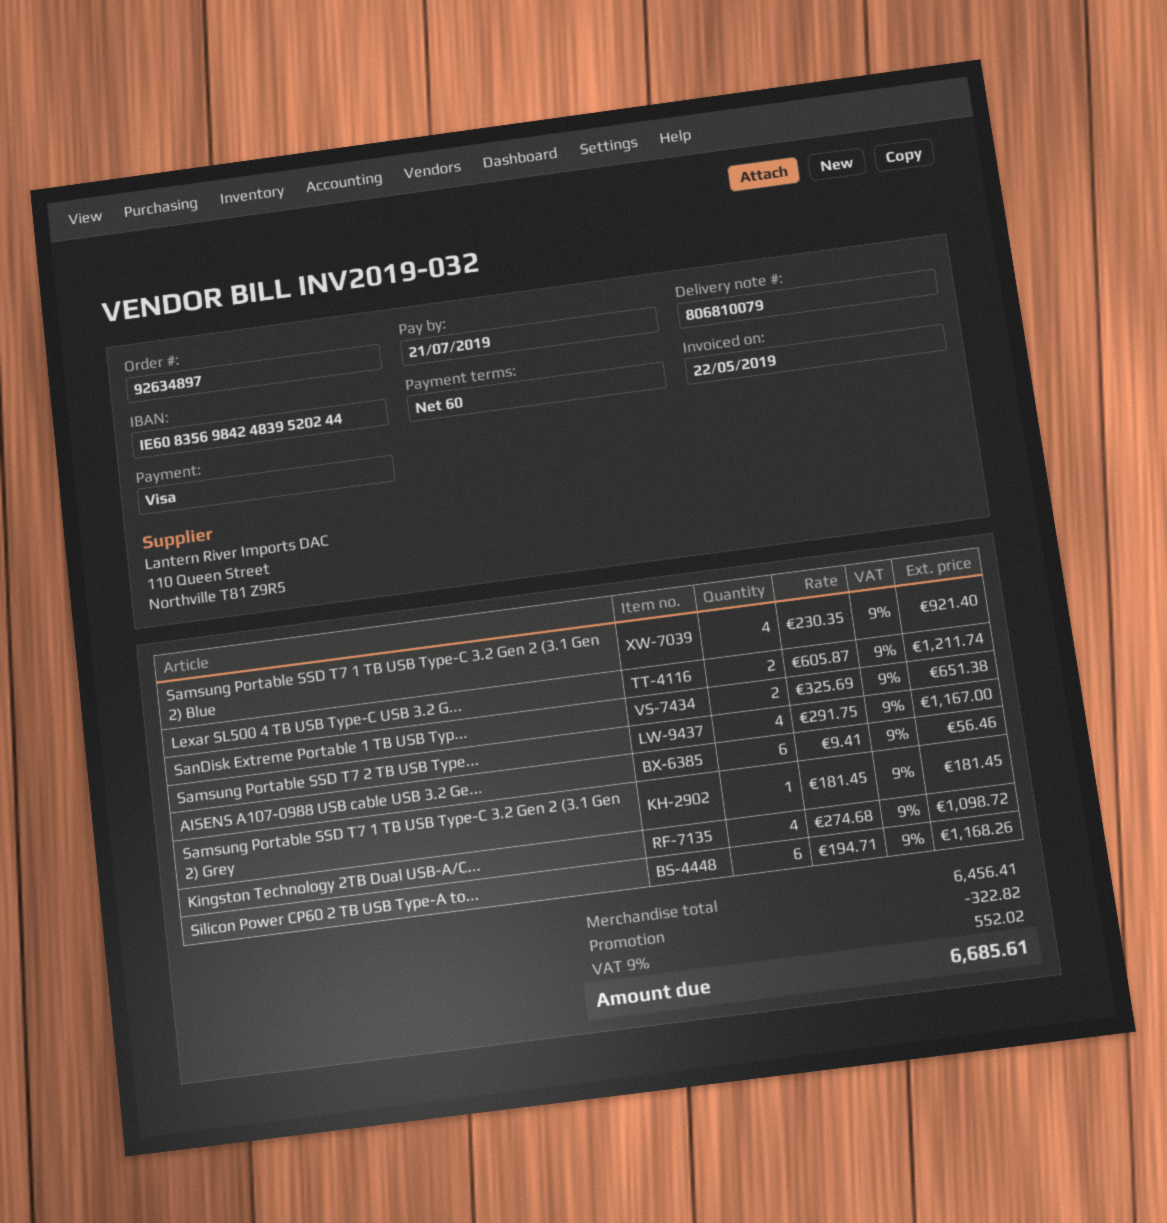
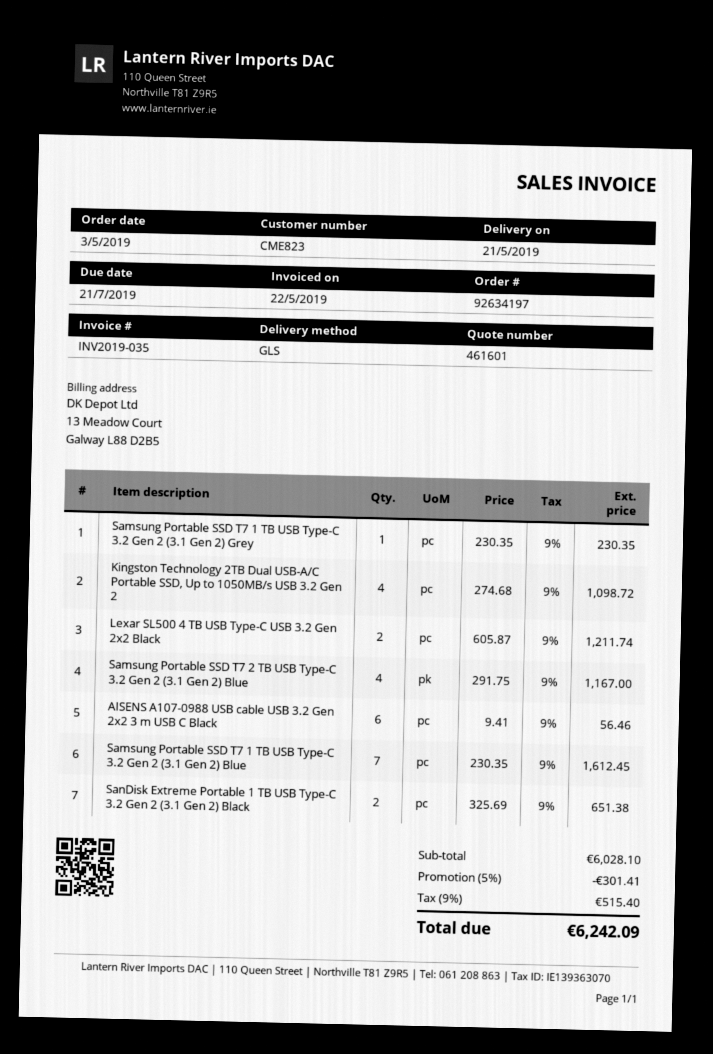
order number: 92634897 -> 92634197
invoice number: INV2019-032 -> INV2019-035
Samsung Portable SSD T7 1 TB USB Type-C 3.2 Gen 2 (3.1 Gen 2) Blue: 4 x 230.35 = 921.40 -> 7 x 230.35 = 1612.45
Samsung Portable SSD T7 1 TB USB Type-C 3.2 Gen 2 (3.1 Gen 2) Grey: 1 x 181.45 = 181.45 -> 1 x 230.35 = 230.35
Silicon Power CP60 2 TB USB Type-A to...: 6 x 194.71 = 1168.26 -> none
subtotal: 6456.41 -> 6028.10
discount: 322.82 -> 301.41
tax: 9% = 552.02 -> 9% = 515.40
total: 6685.61 -> 6242.09

